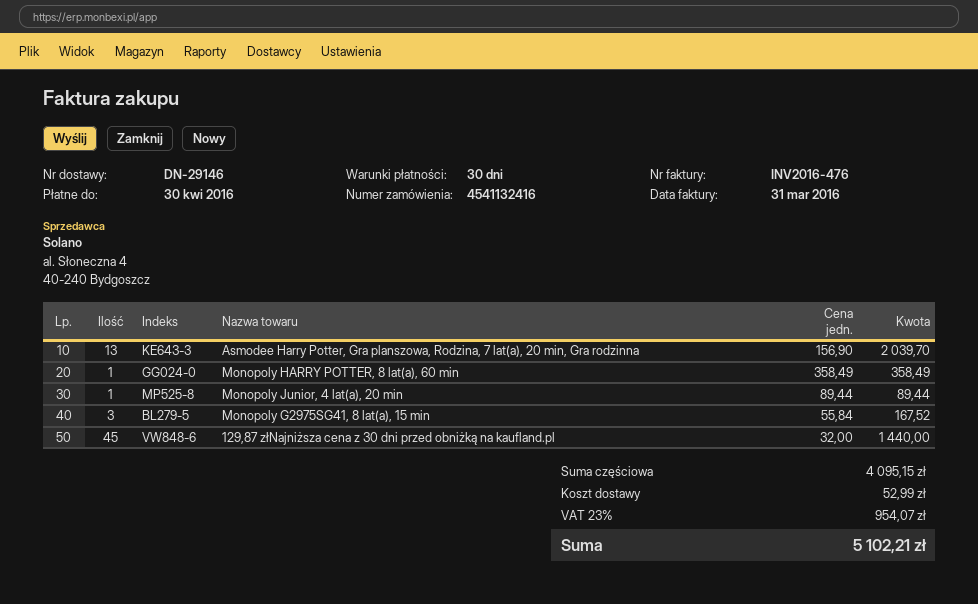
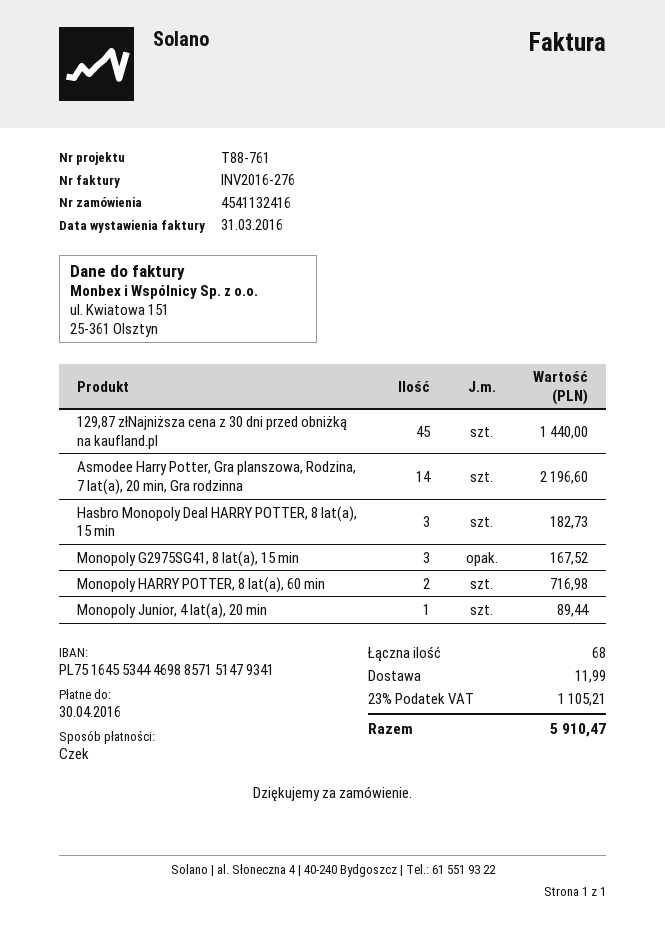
invoice number: INV2016-476 -> INV2016-276
Asmodee Harry Potter, Gra planszowa, Rodzina, 7 lat(a), 20 min, Gra rodzinna: 13 for 2039.70 -> 14 for 2196.60
Monopoly HARRY POTTER, 8 lat(a), 60 min: 1 for 358.49 -> 2 for 716.98
Hasbro Monopoly Deal HARRY POTTER, 8 lat(a), 15 min: none -> 3 for 182.73
shipping: 52.99 -> 11.99
tax: 23% = 954.07 -> 23% = 1105.21
total: 5102.21 -> 5910.47

